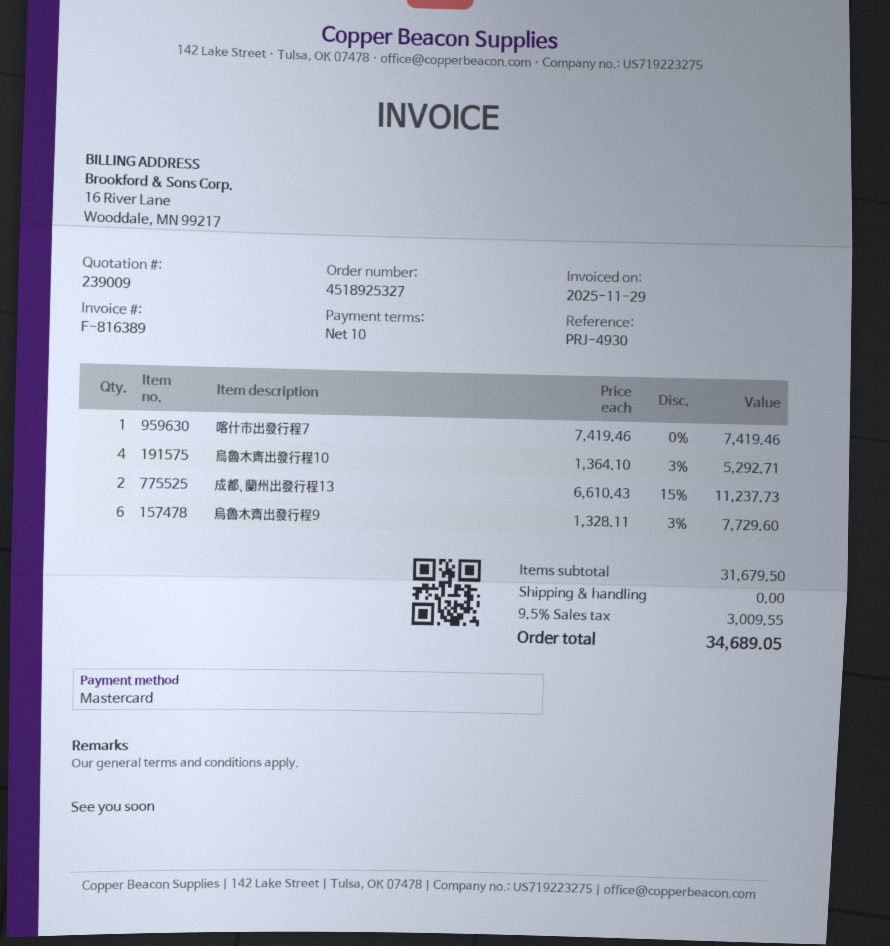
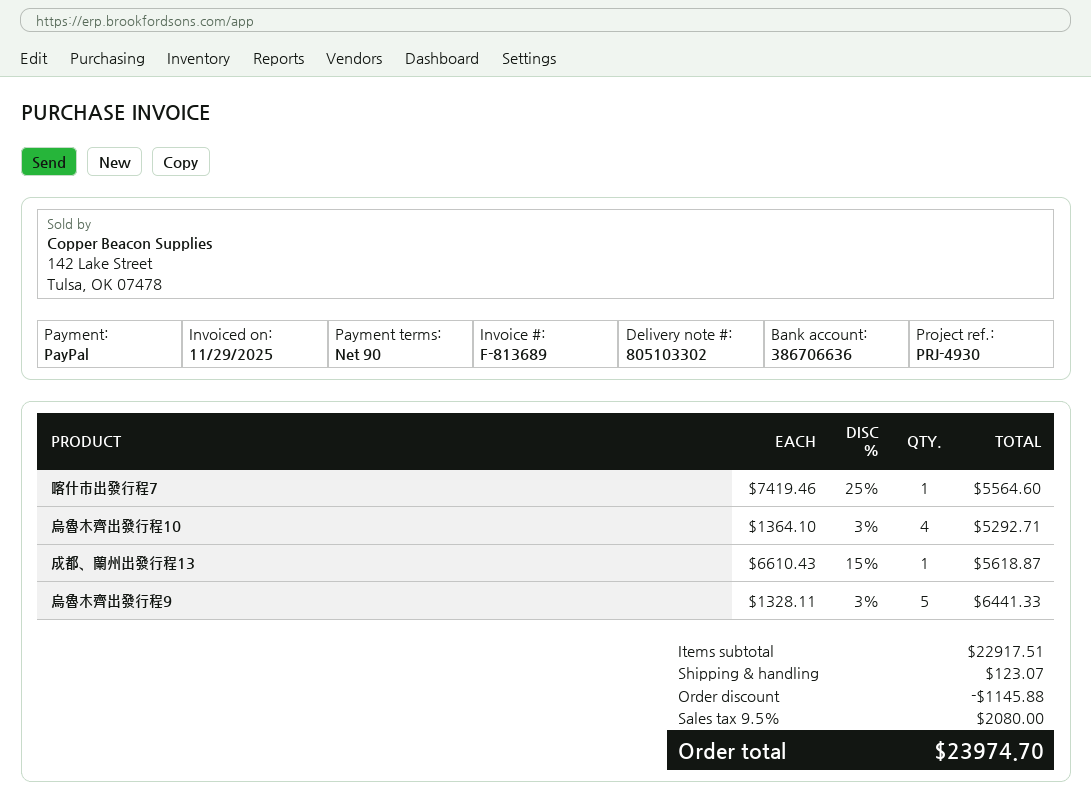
invoice number: F-816389 -> F-813689
payment terms: 10 days -> 90 days
payment method: Mastercard -> PayPal
喀什市出發行程7: 1 x 7419.46 = 7419.46 -> 1 x 7419.46 - 25% = 5564.60
成都、蘭州出發行程13: 2 x 6610.43 - 15% = 11237.73 -> 1 x 6610.43 - 15% = 5618.87
烏魯木齊出發行程9: 6 x 1328.11 - 3% = 7729.60 -> 5 x 1328.11 - 3% = 6441.33
subtotal: 31679.50 -> 22917.51
discount: none -> 1145.88
shipping: 0.00 -> 123.07
tax: 9.5% = 3009.55 -> 9.5% = 2080.00
total: 34689.05 -> 23974.70

